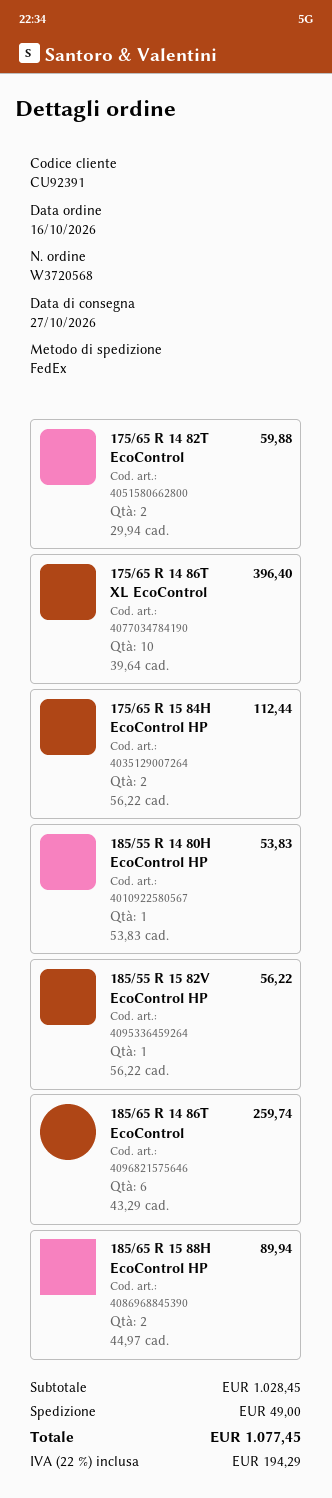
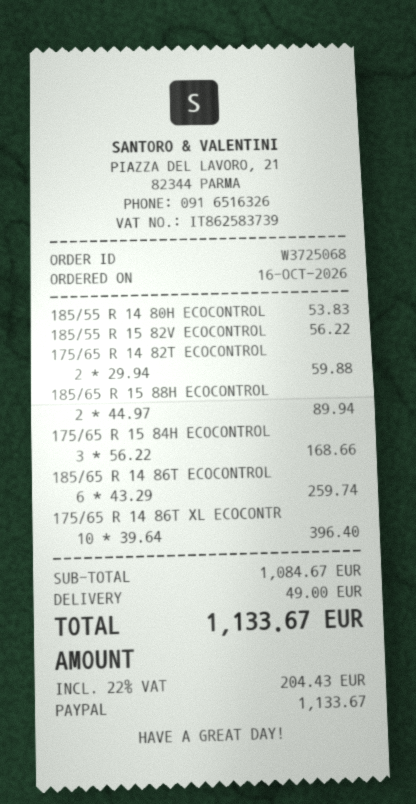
order number: W3720568 -> W3725068
175/65 R 15 84H EcoControl HP: 2 x 56.22 = 112.44 -> 3 x 56.22 = 168.66
subtotal: 1028.45 -> 1084.67
tax: 22% = 194.29 -> 22% = 204.43
total: 1077.45 -> 1133.67

